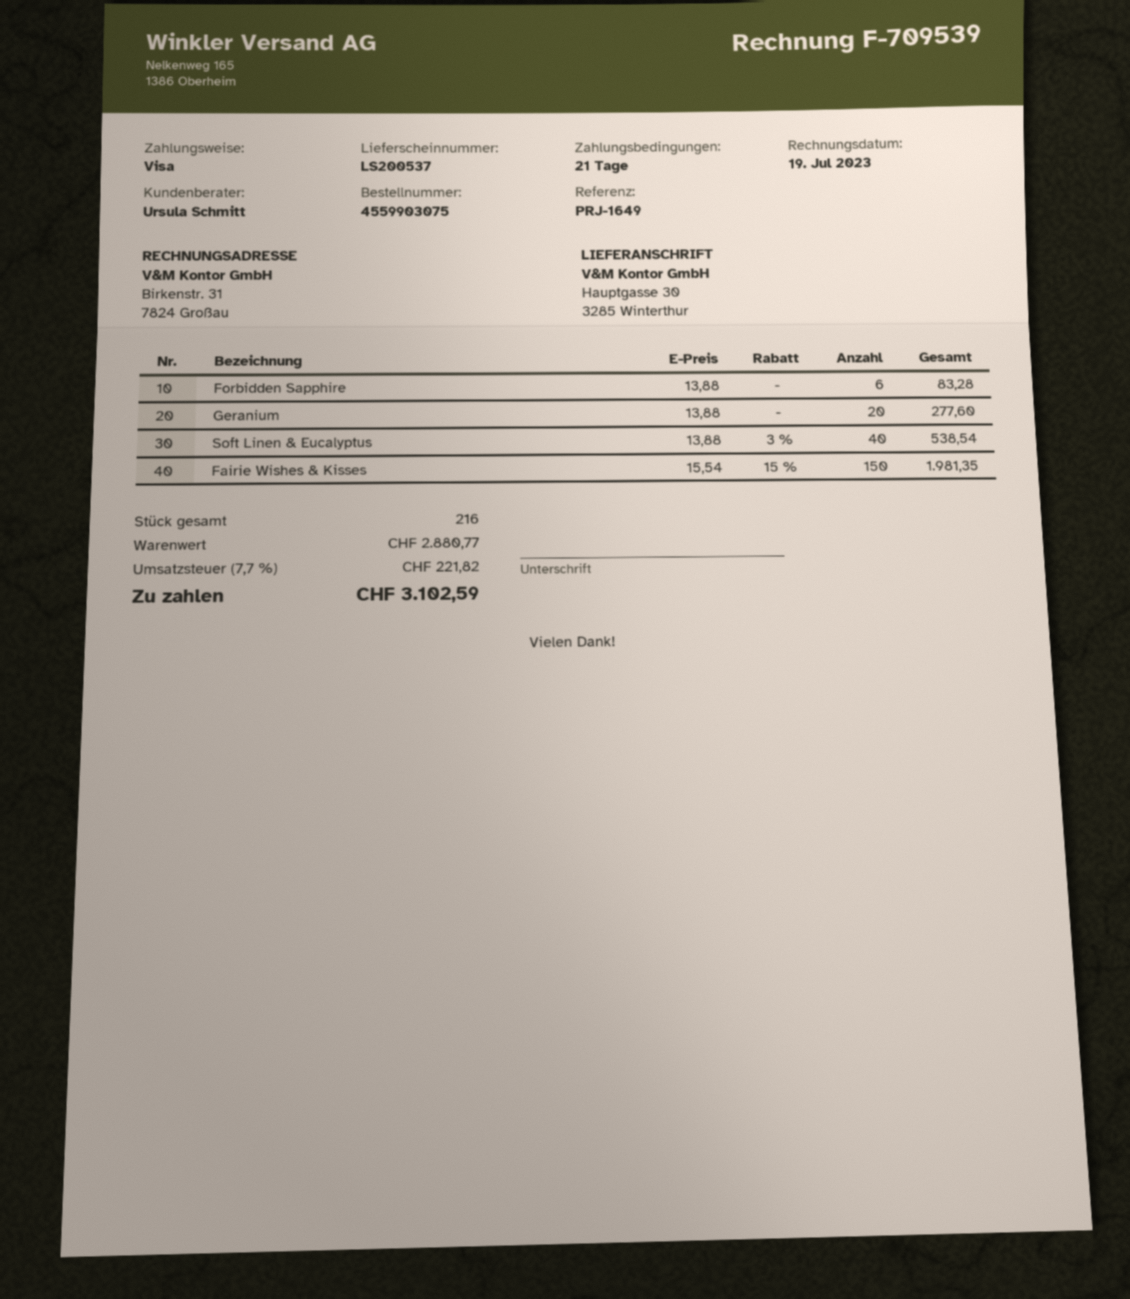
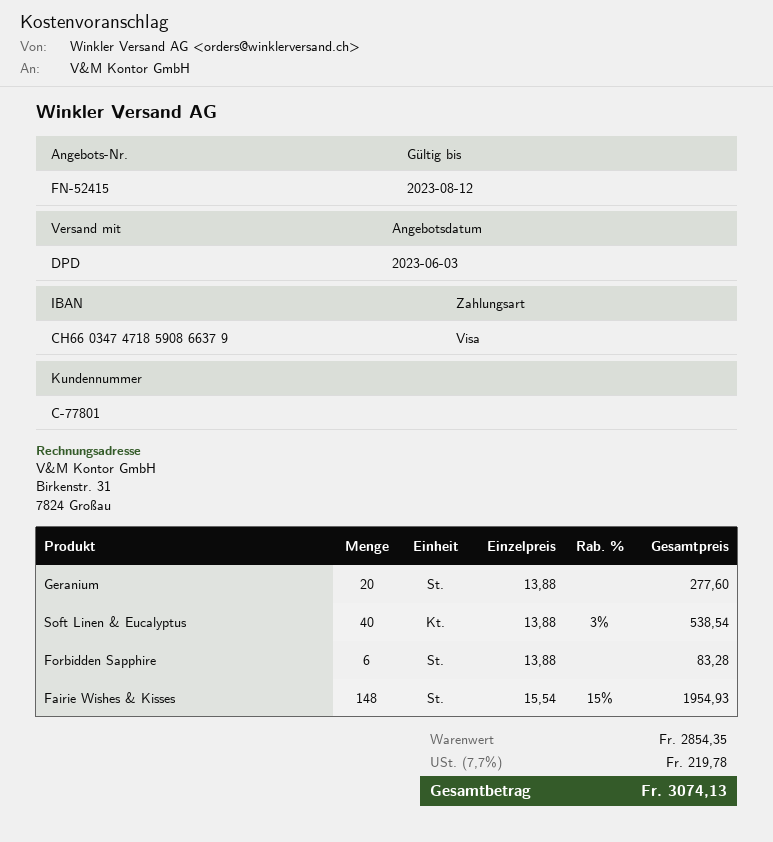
Fairie Wishes & Kisses: 150 x 15.54 - 15% = 1981.35 -> 148 x 15.54 - 15% = 1954.93
subtotal: 2880.77 -> 2854.35
tax: 7.7% = 221.82 -> 7.7% = 219.78
total: 3102.59 -> 3074.13

